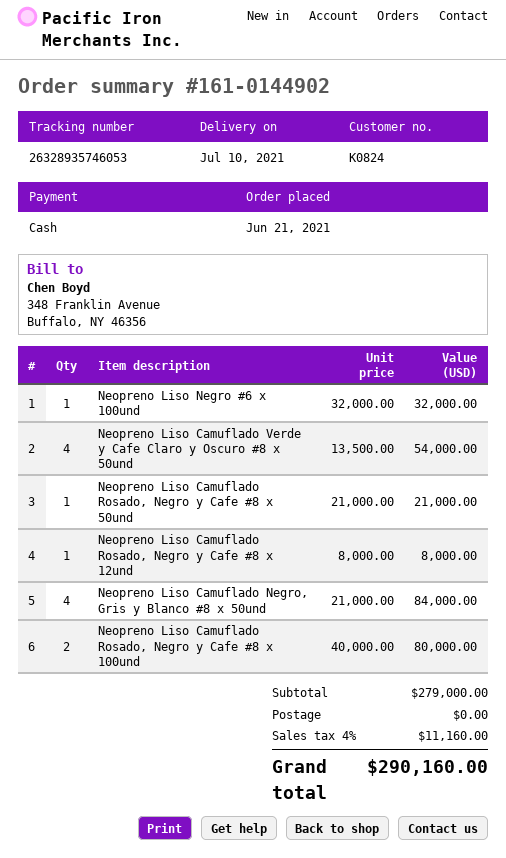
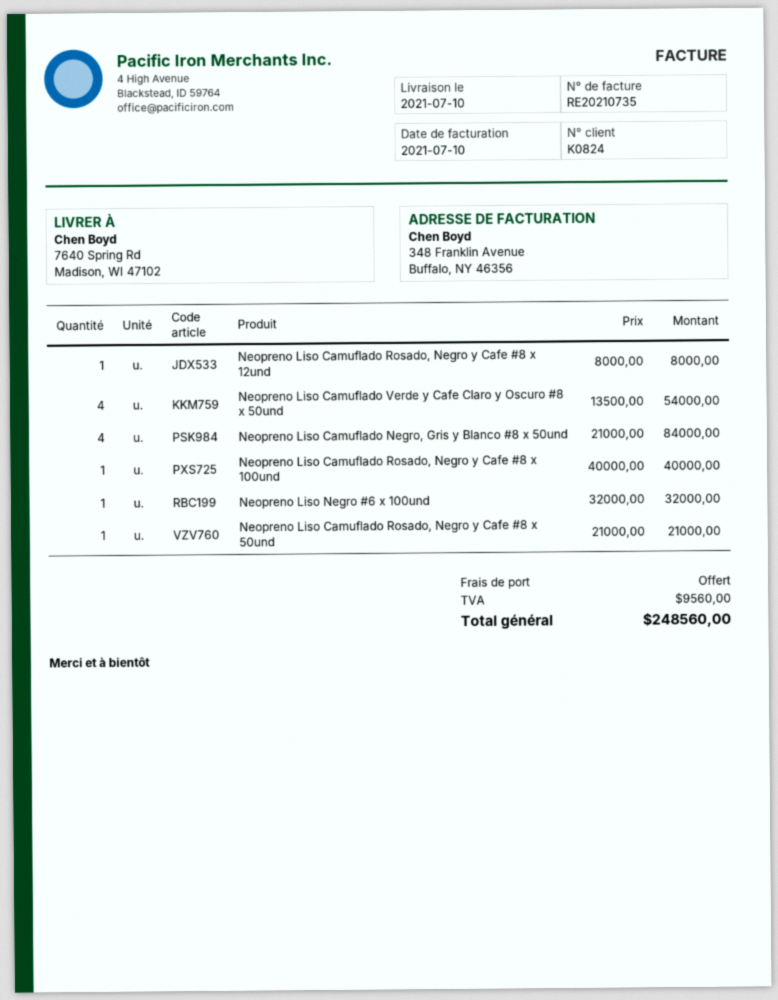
Neopreno Liso Camuflado Rosado, Negro y Cafe #8 x 100und: 2 x 40000.00 = 80000.00 -> 1 x 40000.00 = 40000.00
tax: 11160.00 -> 9560.00
total: 290160.00 -> 248560.00

